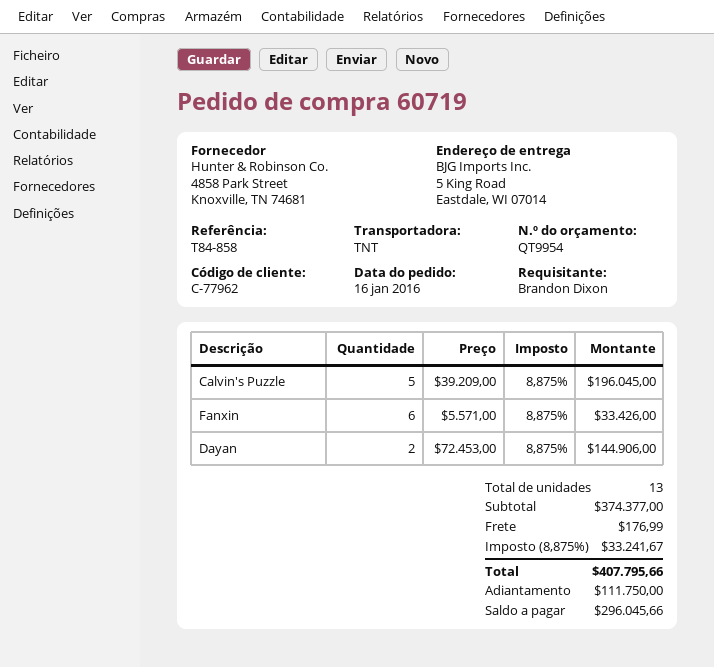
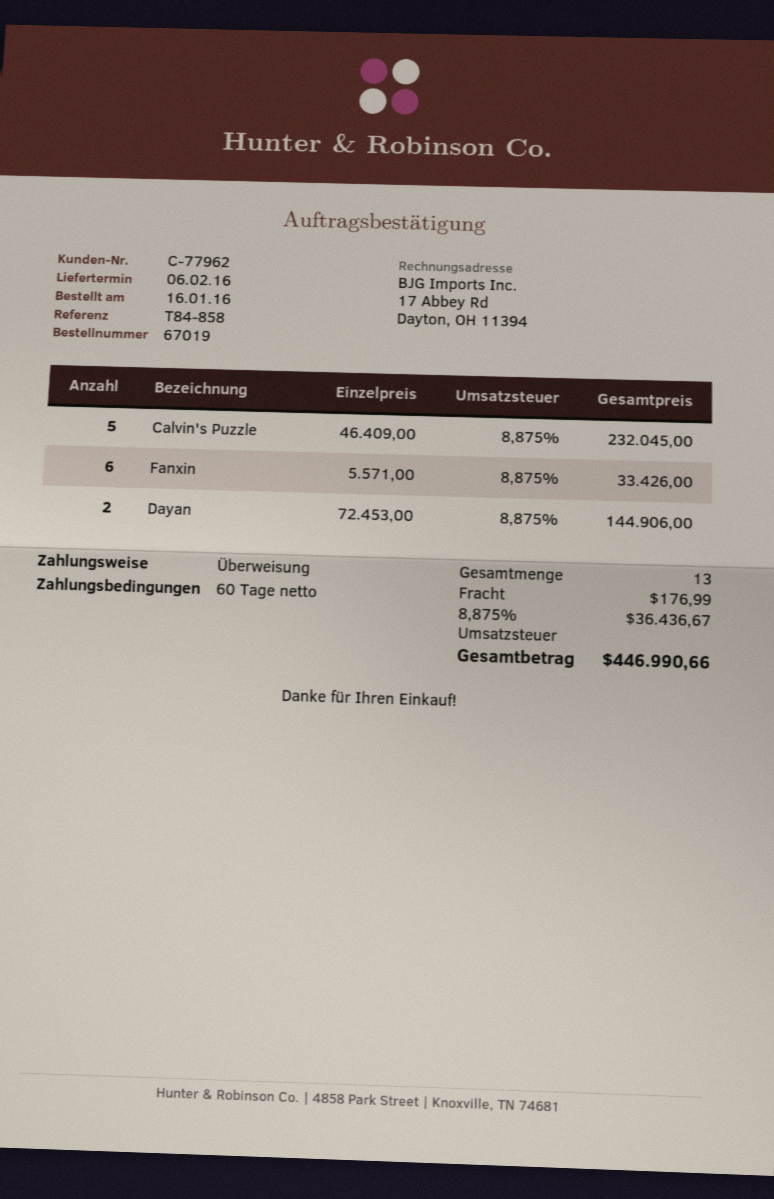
order number: 60719 -> 67019
Calvin's Puzzle: 5 x 39209.00 = 196045.00 -> 5 x 46409.00 = 232045.00
tax: 8.875% = 33241.67 -> 8.875% = 36436.67
total: 407795.66 -> 446990.66

